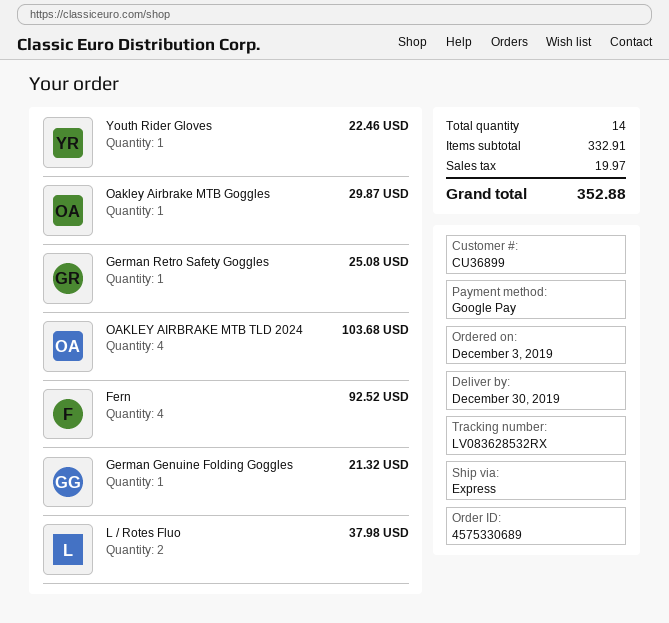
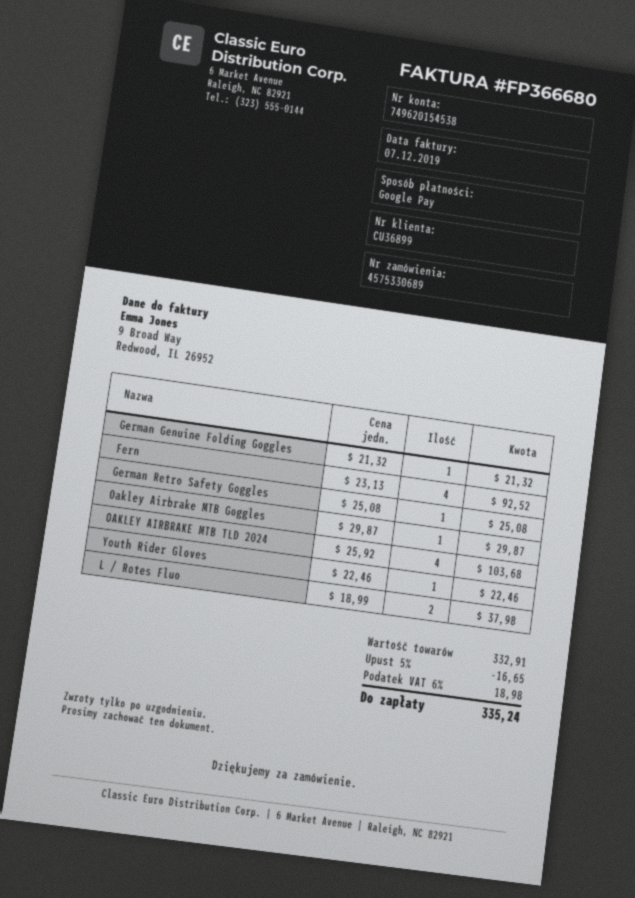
discount: none -> 5% = 16.65
tax: 19.97 -> 18.98
total: 352.88 -> 335.24

